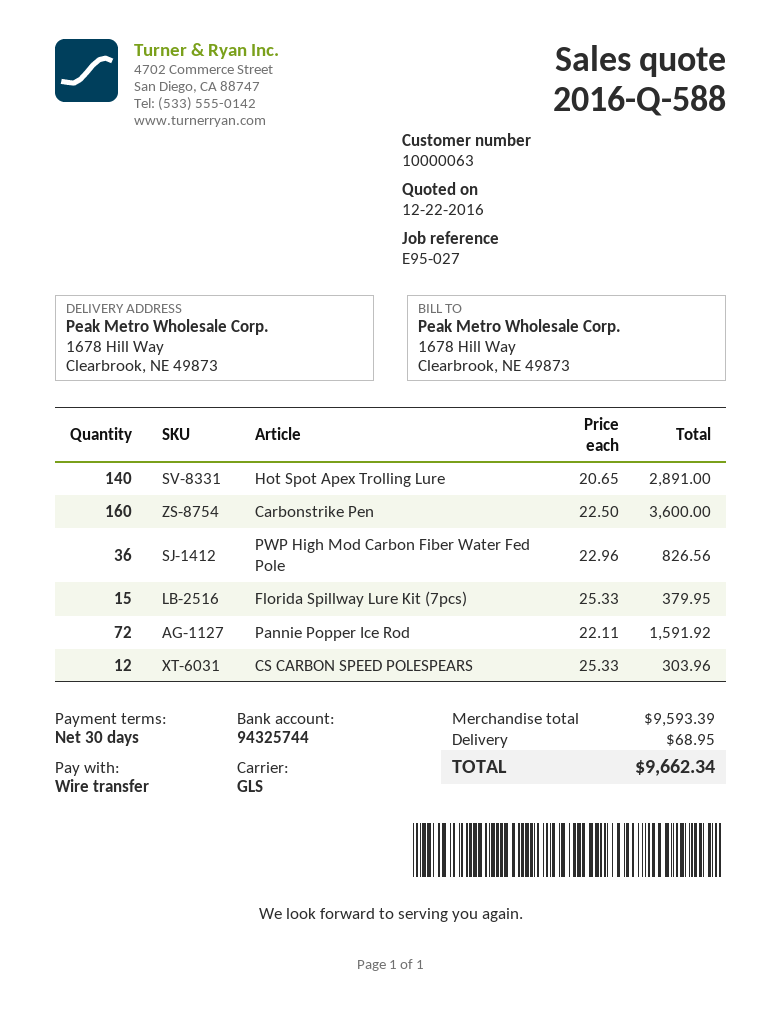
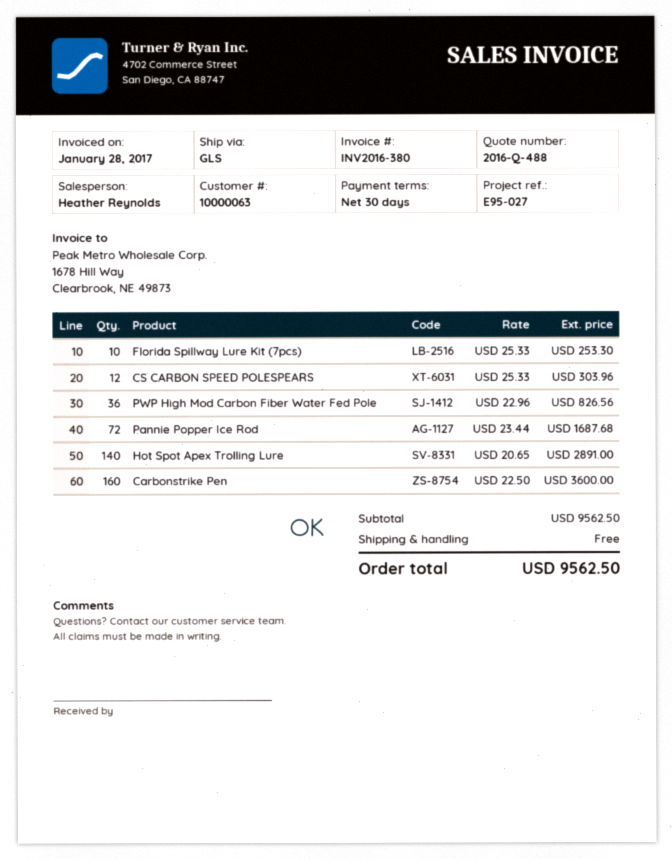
quote number: 2016-Q-588 -> 2016-Q-488
Florida Spillway Lure Kit (7pcs): 15 x 25.33 = 379.95 -> 10 x 25.33 = 253.30
Pannie Popper Ice Rod: 72 x 22.11 = 1591.92 -> 72 x 23.44 = 1687.68
subtotal: 9593.39 -> 9562.50
shipping: 68.95 -> 0.00
total: 9662.34 -> 9562.50

